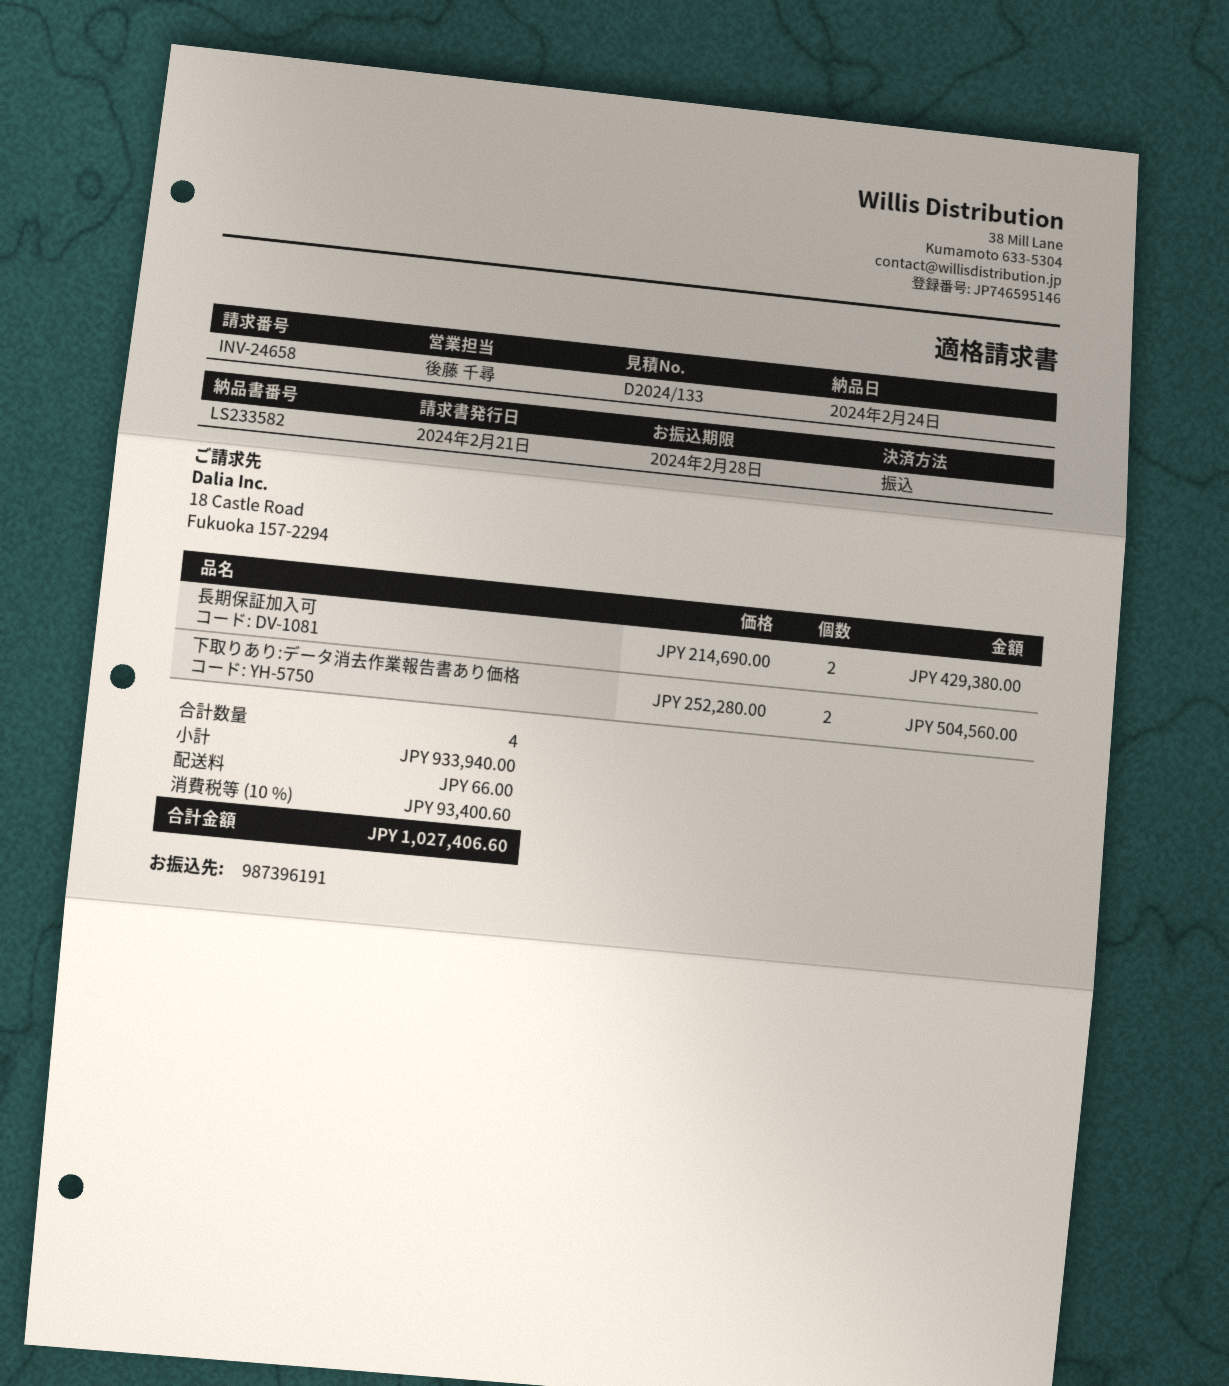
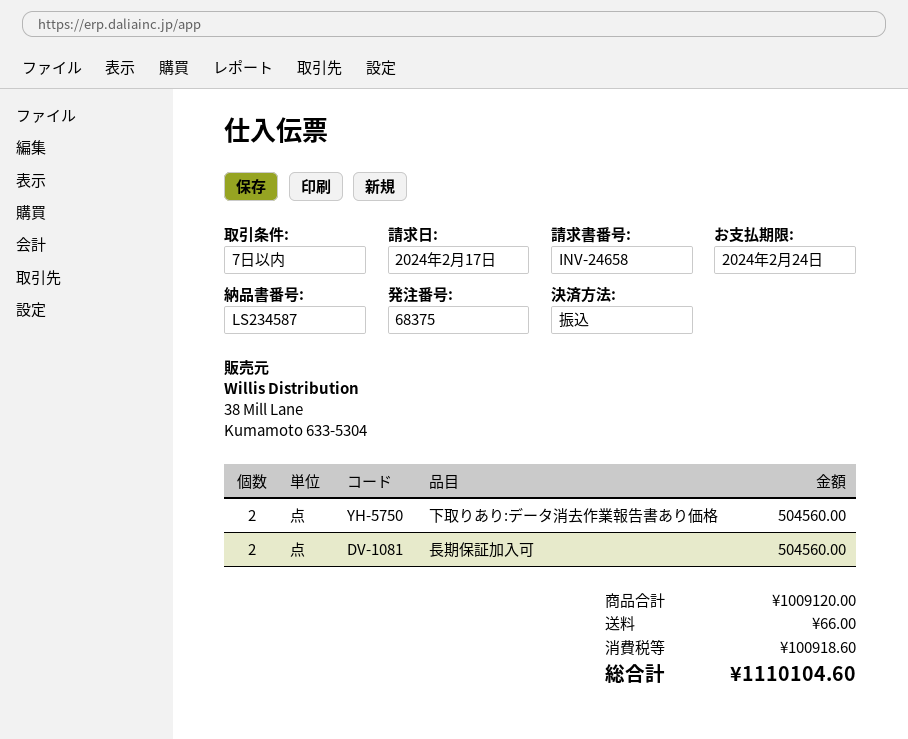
delivery note number: LS233582 -> LS234587
invoice date: 2024-02-21 -> 2024-02-17
due date: 2024-02-28 -> 2024-02-24
長期保証加入可: 2 for 429380.00 -> 2 for 504560.00
subtotal: 933940.00 -> 1009120.00
tax: 93400.60 -> 100918.60
total: 1027406.60 -> 1110104.60

